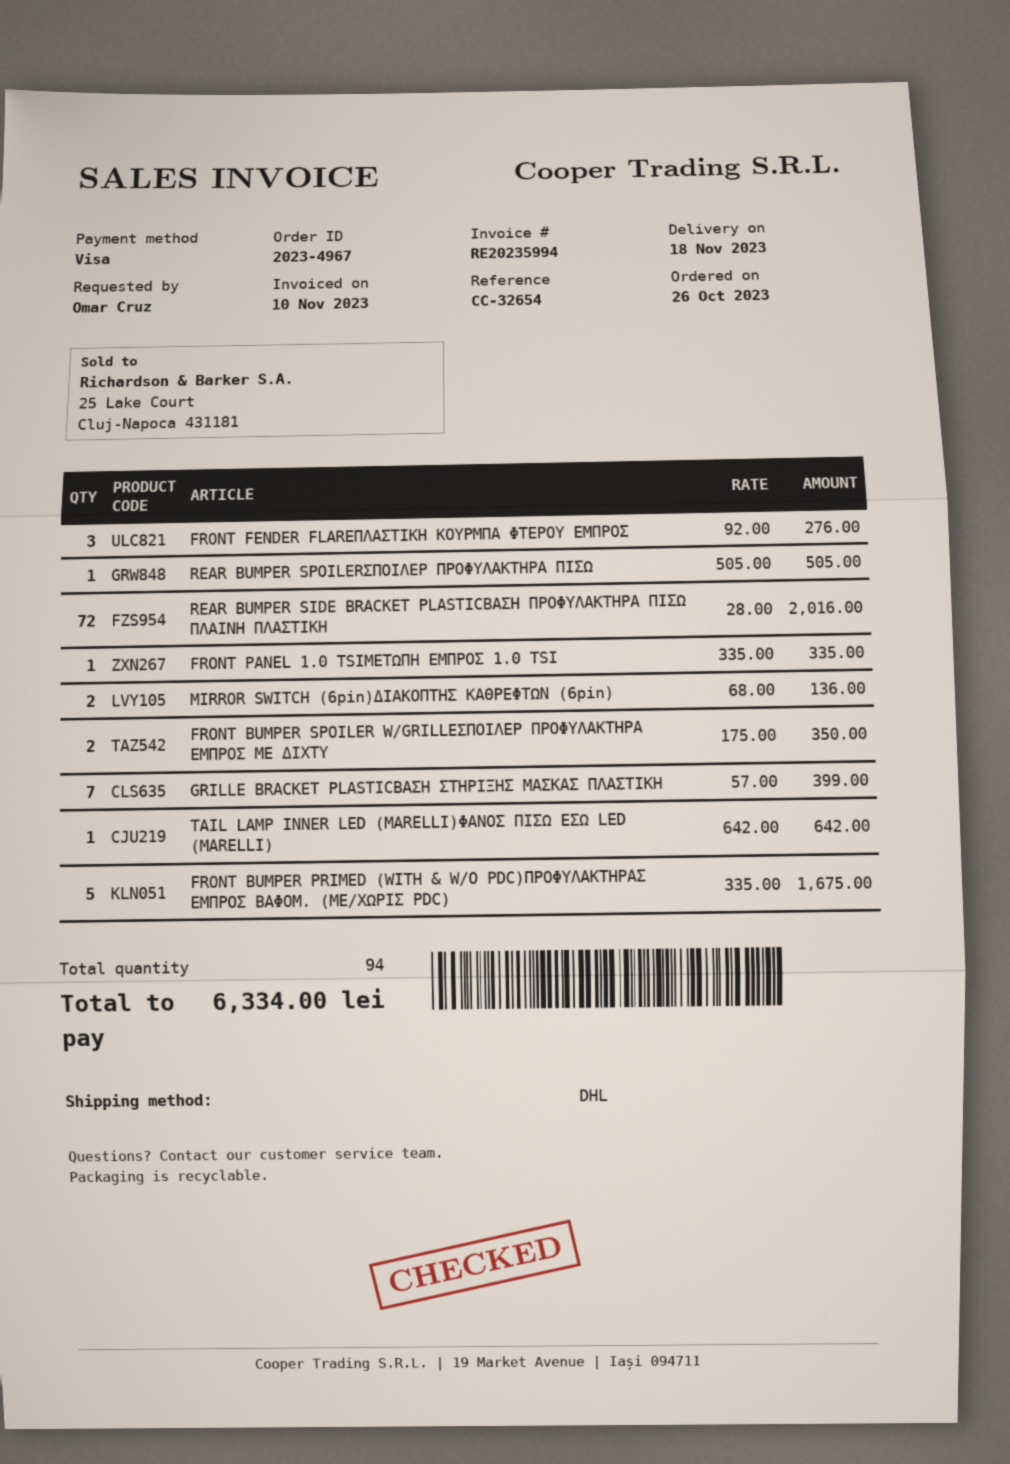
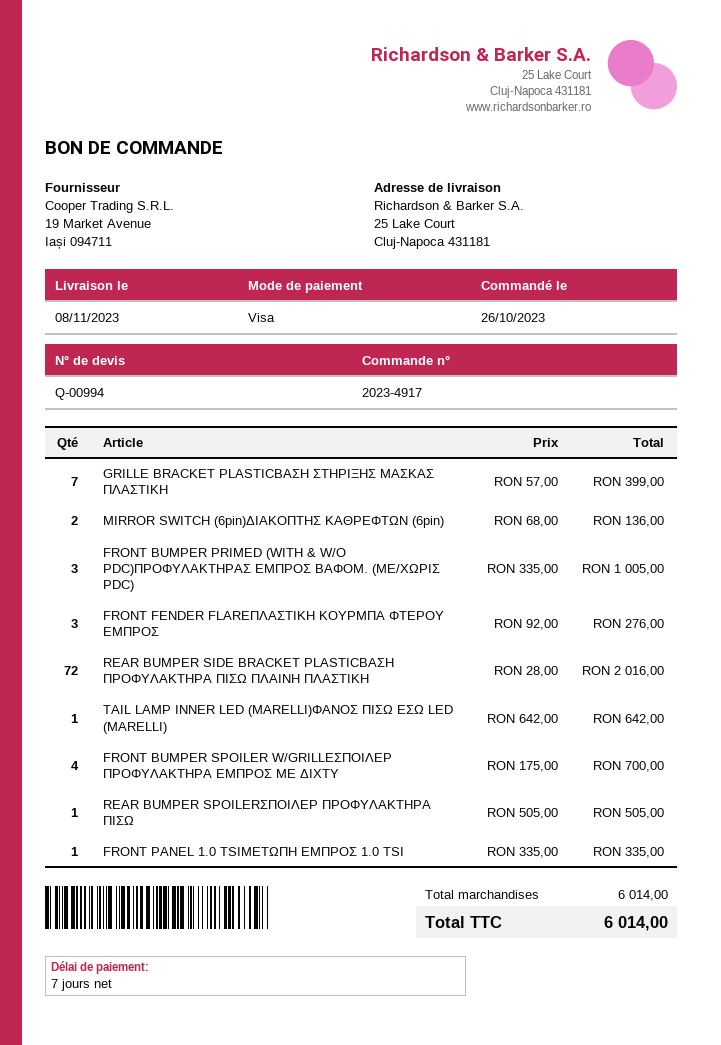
order number: 2023-4967 -> 2023-4917
delivery date: 2023-11-18 -> 2023-11-08
FRONT BUMPER SPOILER W/GRILLEΣΠΟΙΛΕΡ ΠΡΟΦΥΛΑΚΤΗΡΑ ΕΜΠΡΟΣ ΜΕ ΔΙΧΤΥ: 2 x 175.00 = 350.00 -> 4 x 175.00 = 700.00
FRONT BUMPER PRIMED (WITH & W/O PDC)ΠΡΟΦΥΛΑΚΤΗΡΑΣ ΕΜΠΡΟΣ ΒΑΦΟΜ. (ΜΕ/ΧΩΡΙΣ PDC): 5 x 335.00 = 1675.00 -> 3 x 335.00 = 1005.00
total: 6334.00 -> 6014.00

